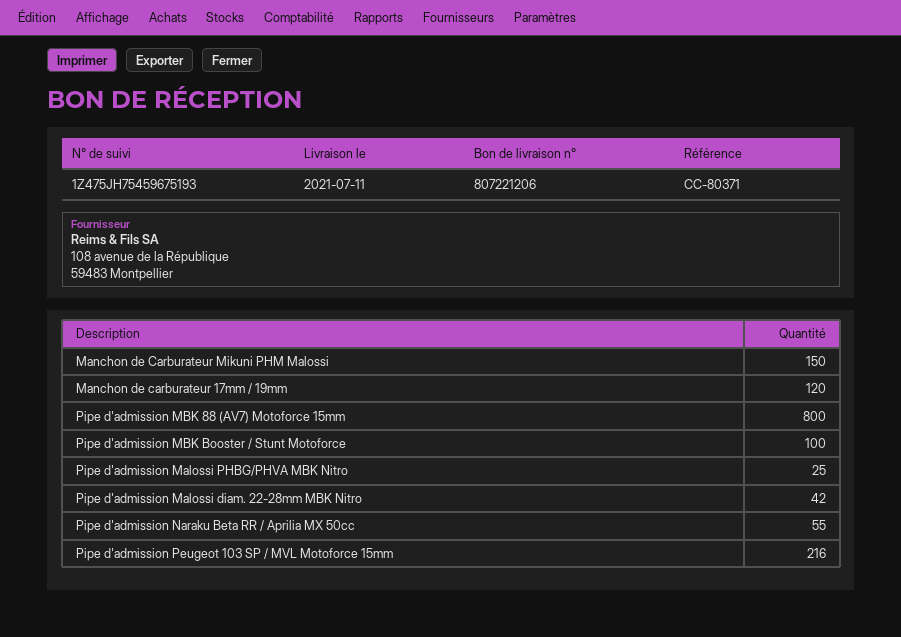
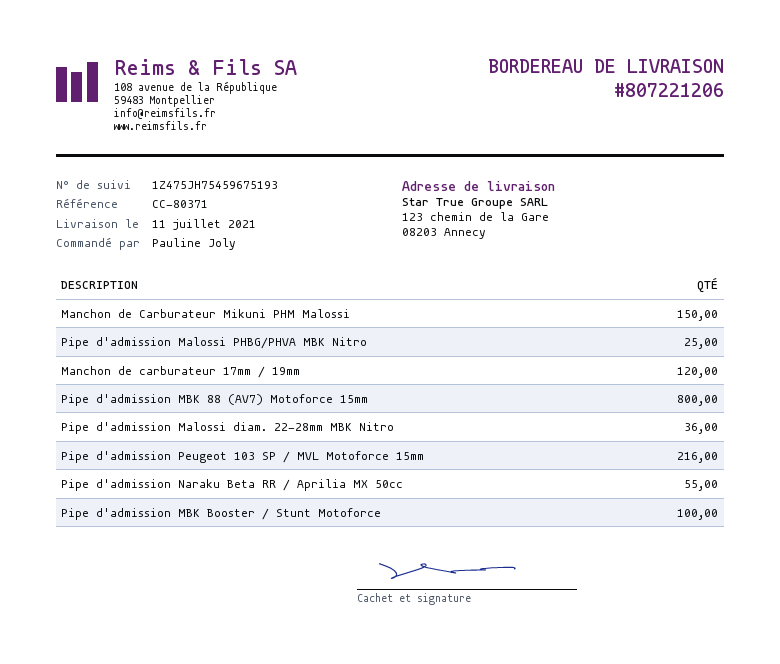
Pipe d'admission Malossi diam. 22-28mm MBK Nitro: 42 -> 36

